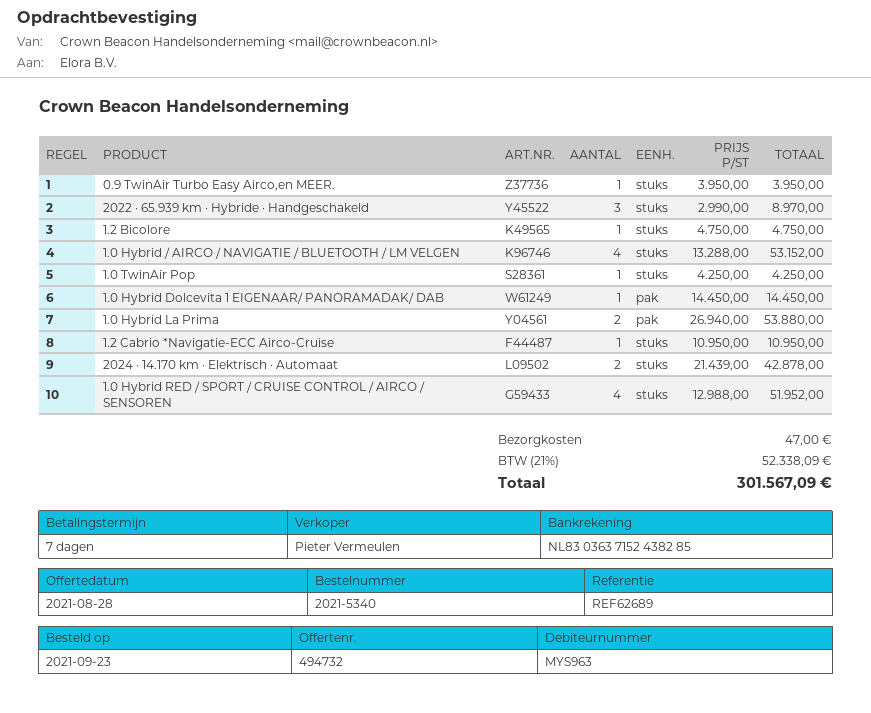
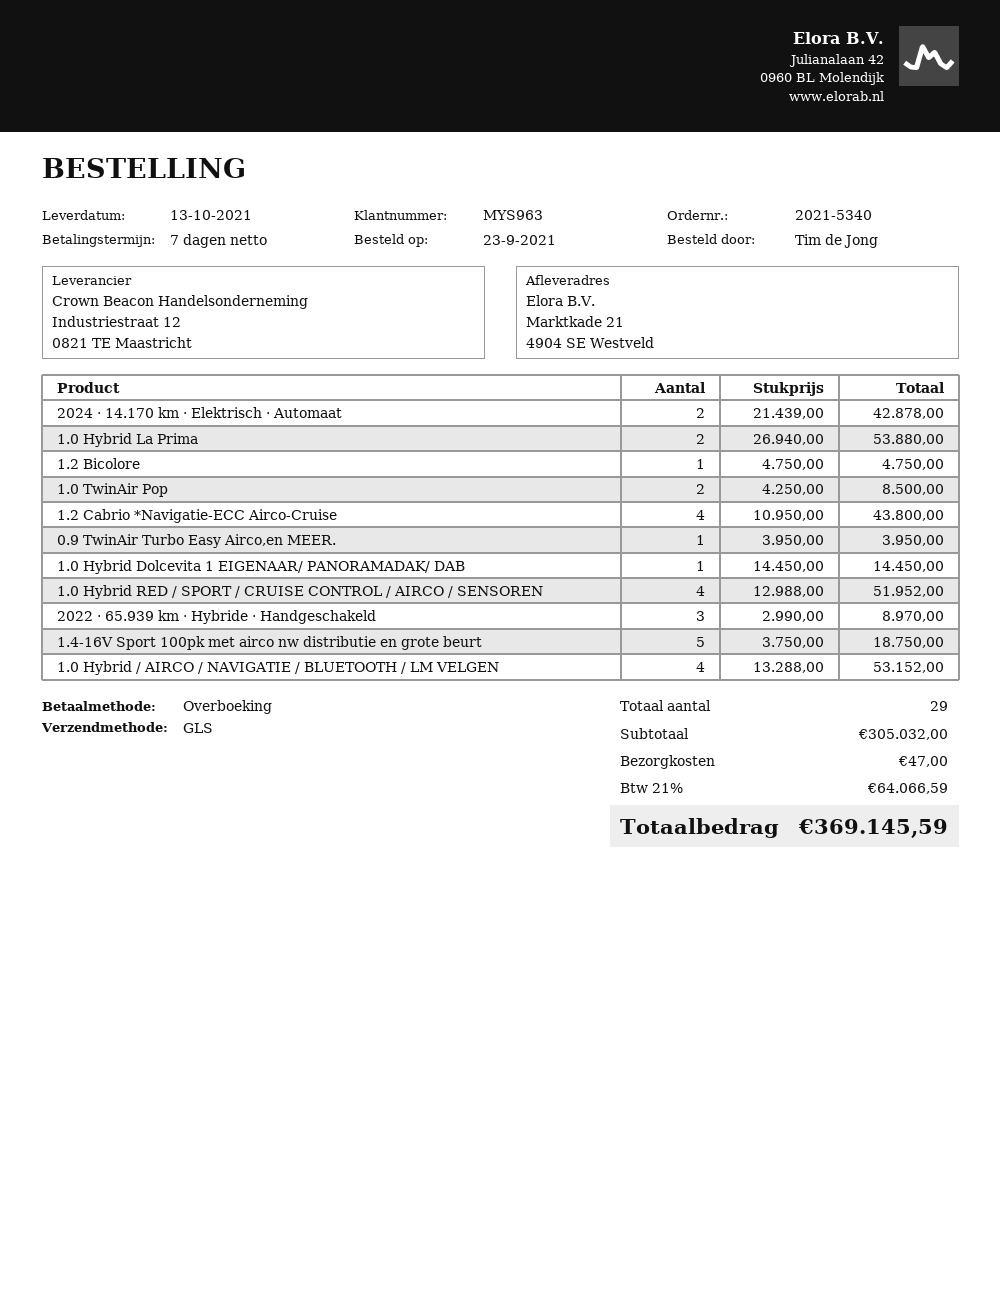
1.0 TwinAir Pop: 1 x 4250.00 = 4250.00 -> 2 x 4250.00 = 8500.00
1.2 Cabrio *Navigatie-ECC Airco-Cruise: 1 x 10950.00 = 10950.00 -> 4 x 10950.00 = 43800.00
1.4-16V Sport 100pk met airco nw distributie en grote beurt: none -> 5 x 3750.00 = 18750.00
tax: 21% = 52338.09 -> 21% = 64066.59
total: 301567.09 -> 369145.59

